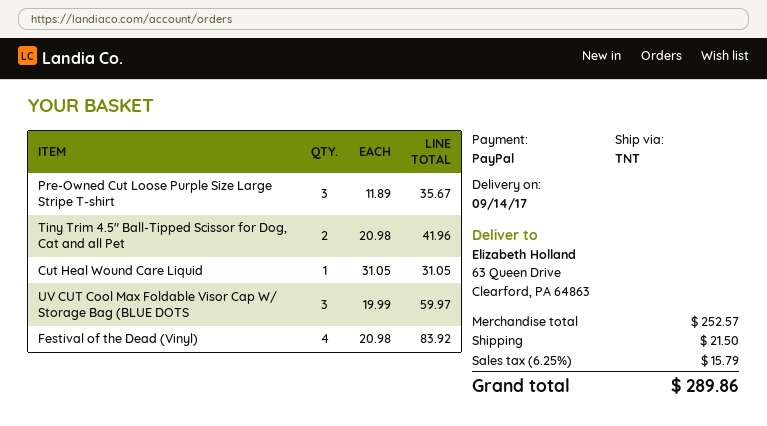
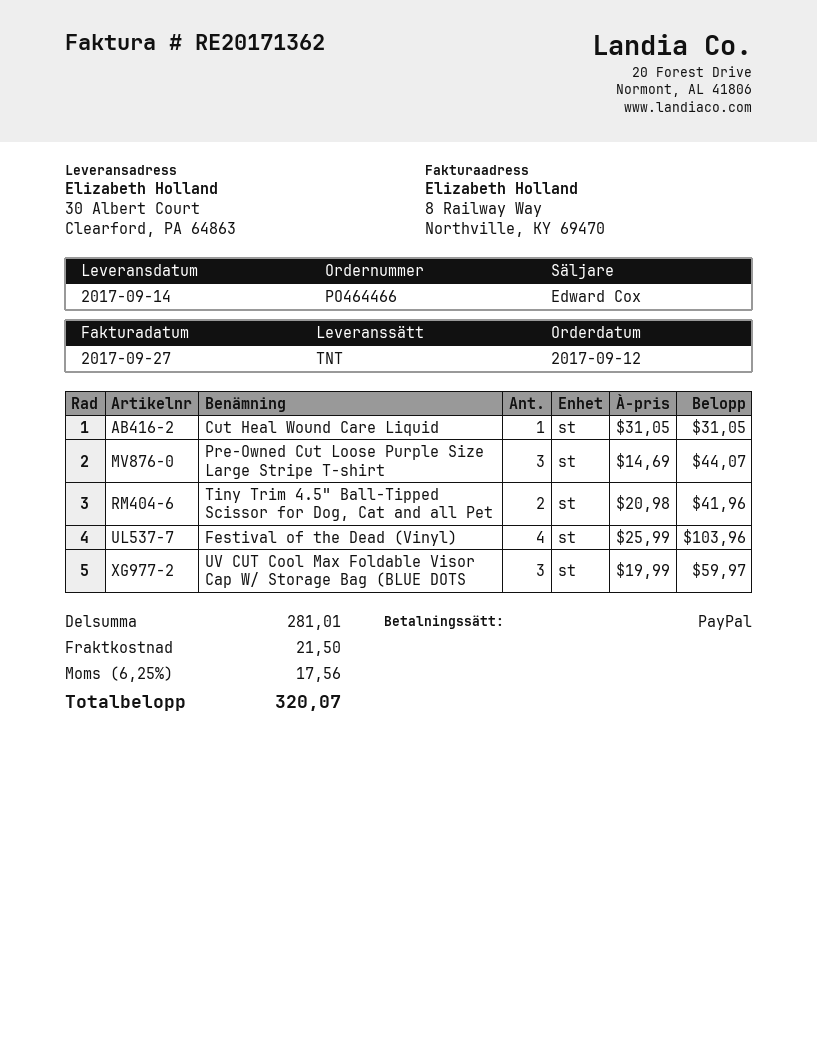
ship to: 63 Queen Drive, Clearford, PA 64863 -> 30 Albert Court, Clearford, PA 64863
Pre-Owned Cut Loose Purple Size Large Stripe T-shirt: 3 x 11.89 = 35.67 -> 3 x 14.69 = 44.07
Festival of the Dead (Vinyl): 4 x 20.98 = 83.92 -> 4 x 25.99 = 103.96
subtotal: 252.57 -> 281.01
tax: 6.25% = 15.79 -> 6.25% = 17.56
total: 289.86 -> 320.07

